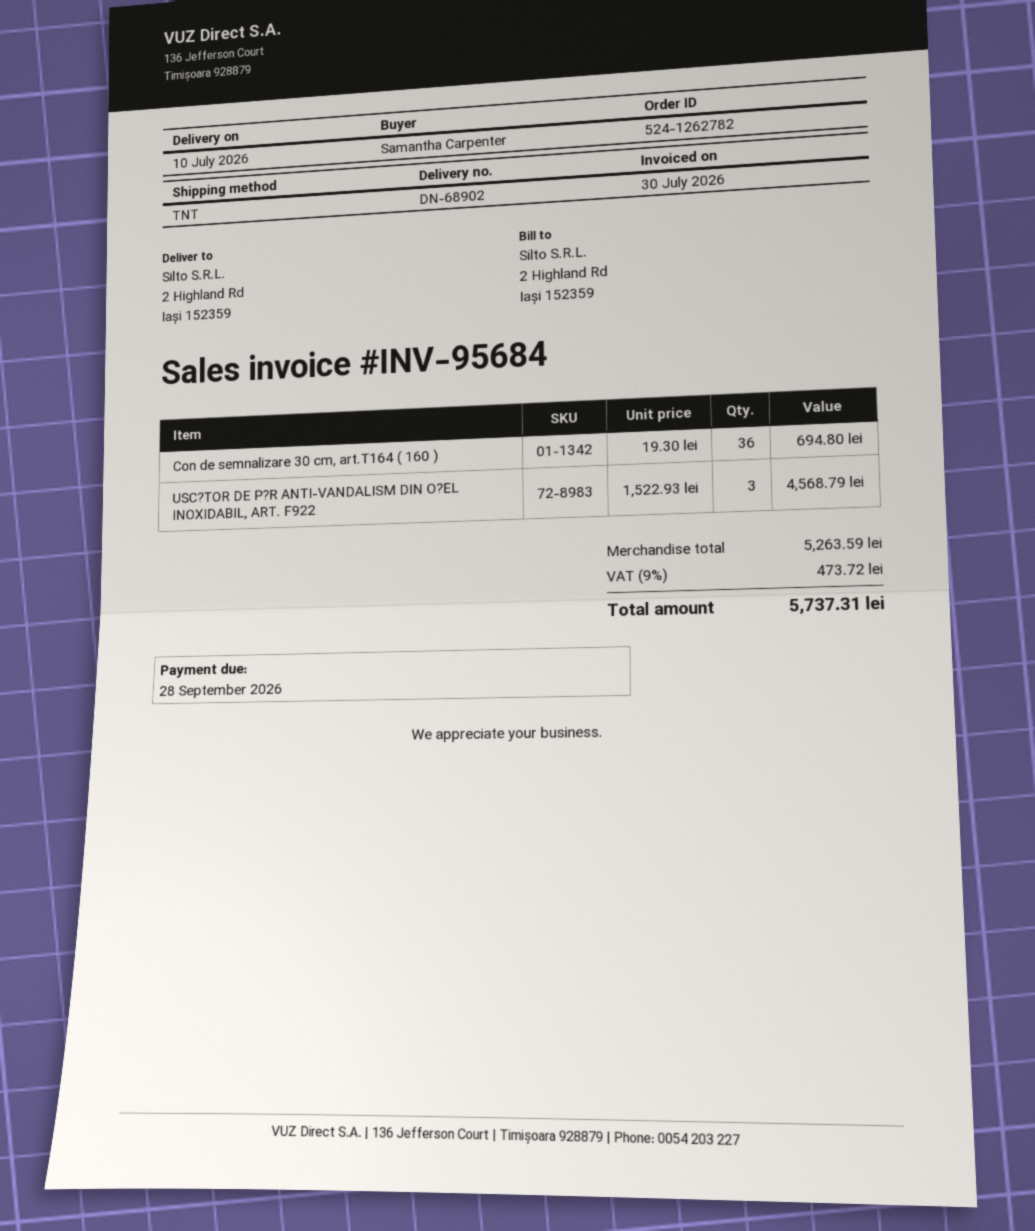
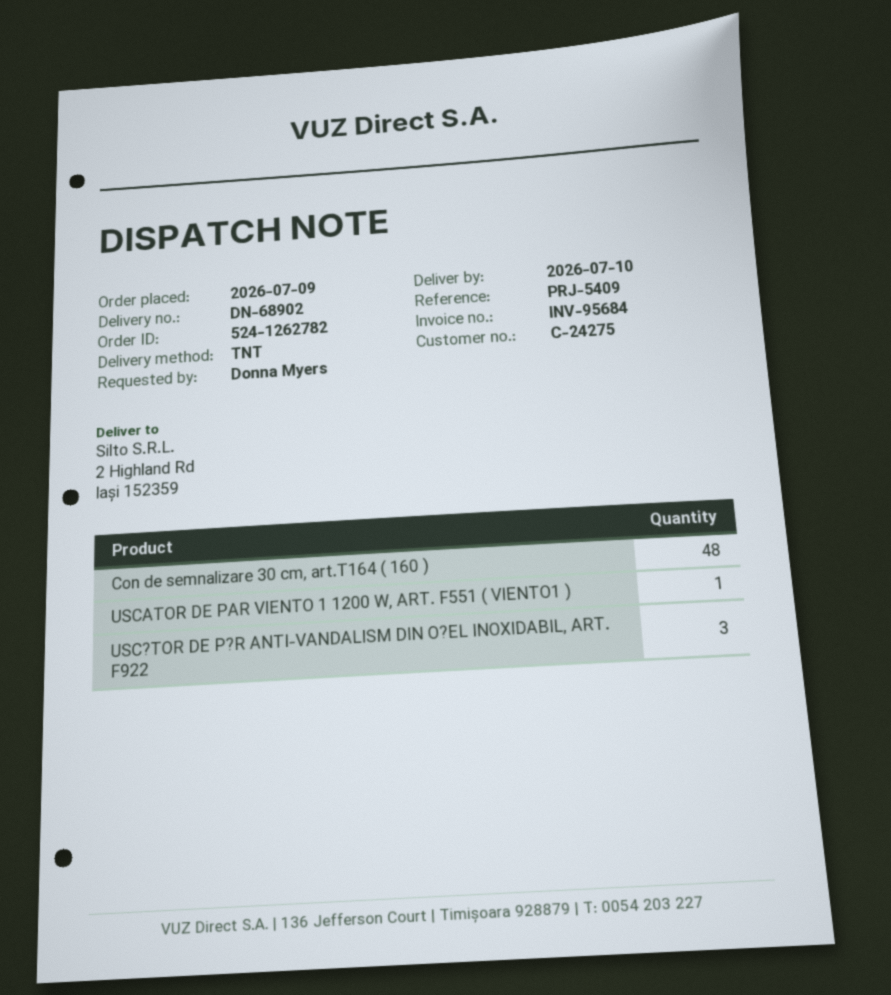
ordered by: Samantha Carpenter -> Donna Myers
Con de semnalizare 30 cm, art.T164 ( 160 ): 36 -> 48
USCATOR DE PAR VIENTO 1 1200 W, ART. F551 ( VIENTO1 ): none -> 1

